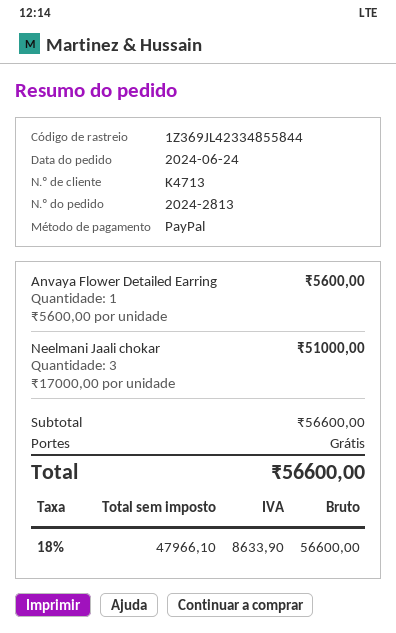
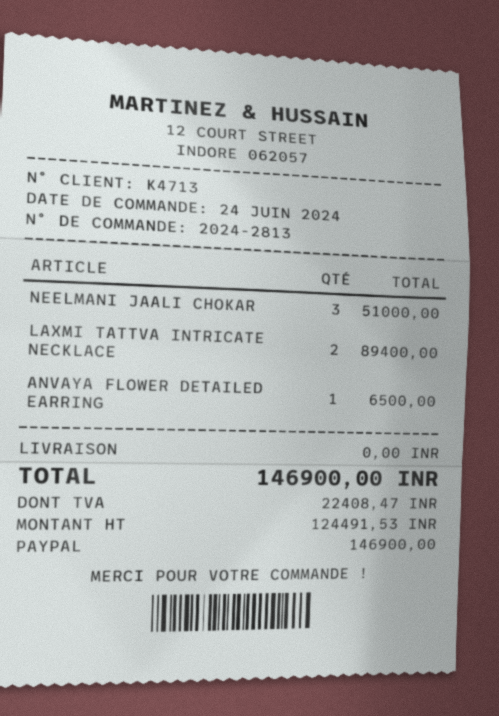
Anvaya Flower Detailed Earring: 1 for 5600.00 -> 1 for 6500.00
LAXMI TATTVA INTRICATE NECKLACE: none -> 2 for 89400.00
net: 47966.10 -> 124491.53
tax: 8633.90 -> 22408.47
total: 56600.00 -> 146900.00

